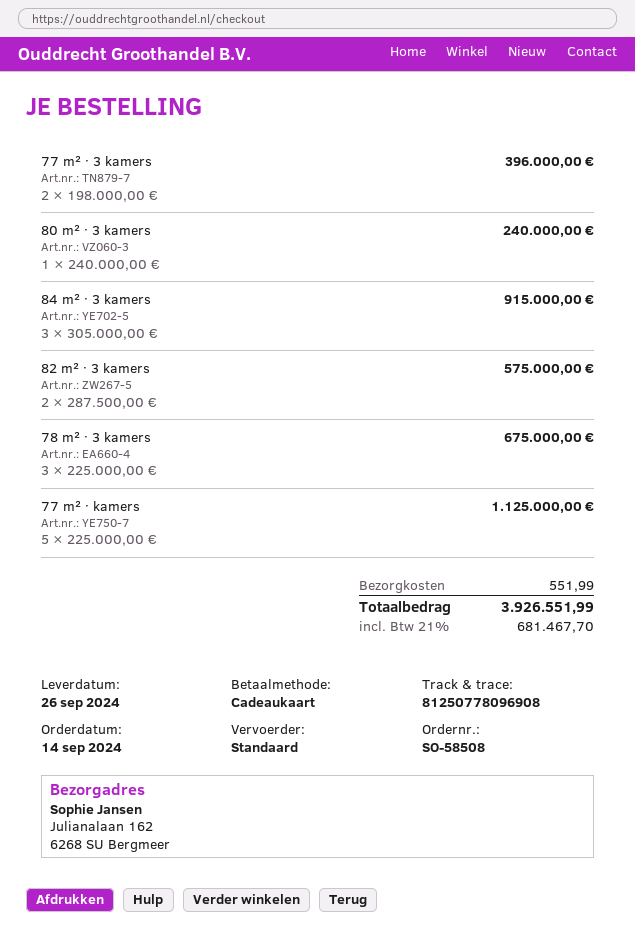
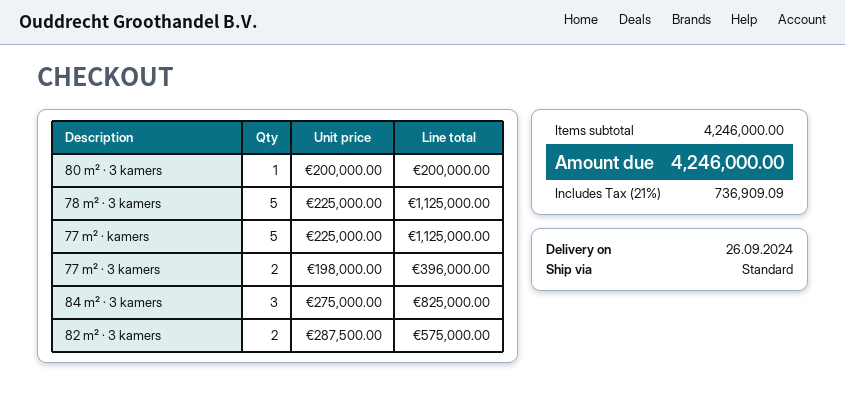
80 m² · 3 kamers: 1 x 240000.00 = 240000.00 -> 1 x 200000.00 = 200000.00
84 m² · 3 kamers: 3 x 305000.00 = 915000.00 -> 3 x 275000.00 = 825000.00
78 m² · 3 kamers: 3 x 225000.00 = 675000.00 -> 5 x 225000.00 = 1125000.00
shipping: 551.99 -> none
tax: 21% = 681467.70 -> 21% = 736909.09
total: 3926551.99 -> 4246000.00

